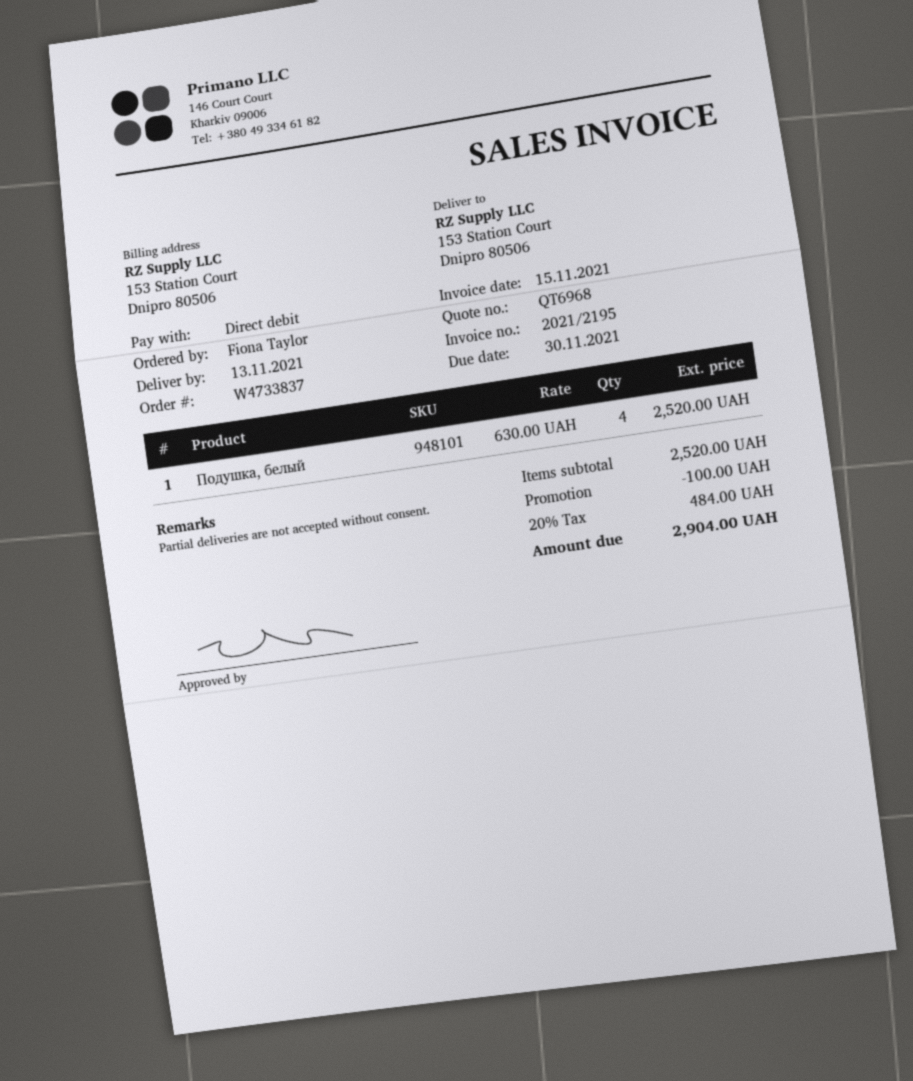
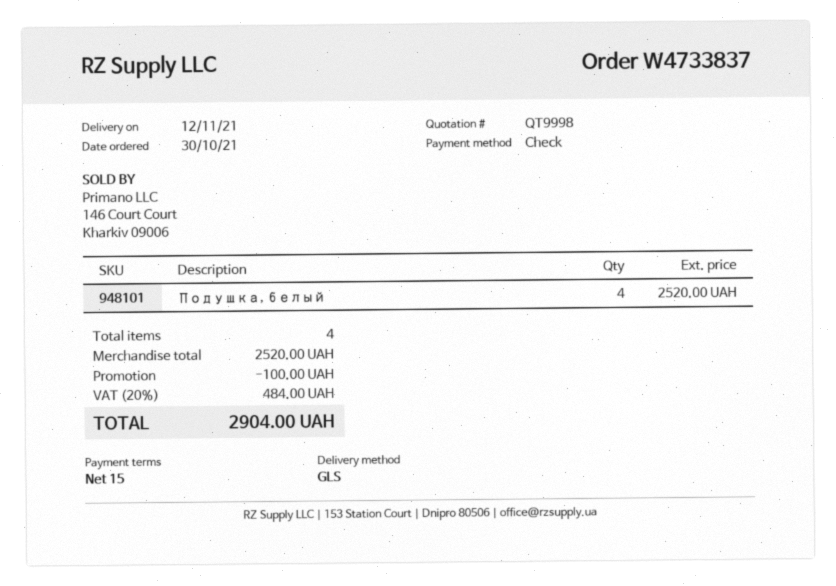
quote number: QT6968 -> QT9998
delivery date: 2021-11-13 -> 2021-11-12
payment method: direct debit -> cheque

